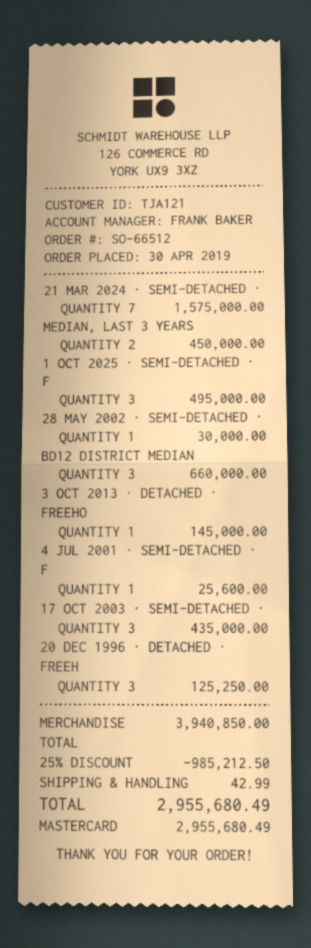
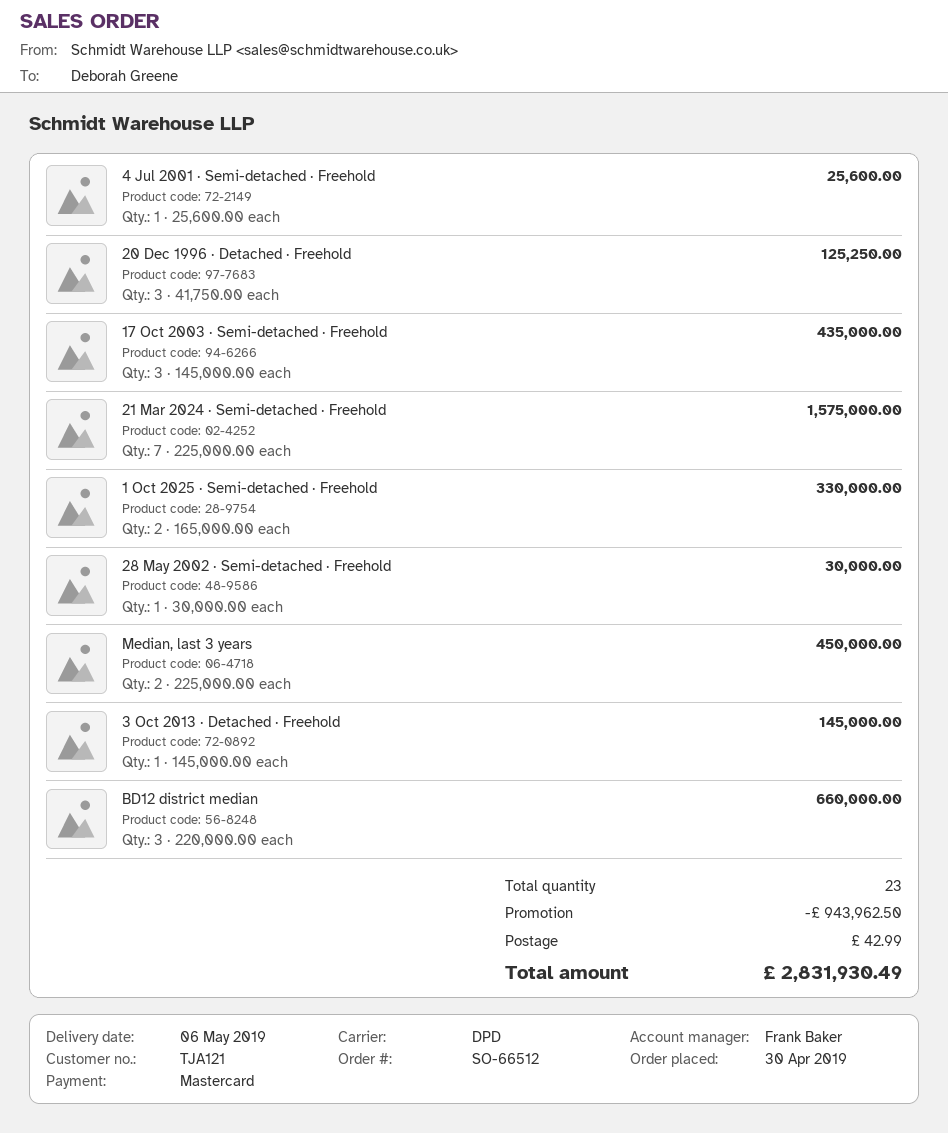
1 OCT 2025 · SEMI-DETACHED · F: 3 for 495000.00 -> 2 for 330000.00
discount: 985212.50 -> 943962.50
total: 2955680.49 -> 2831930.49

